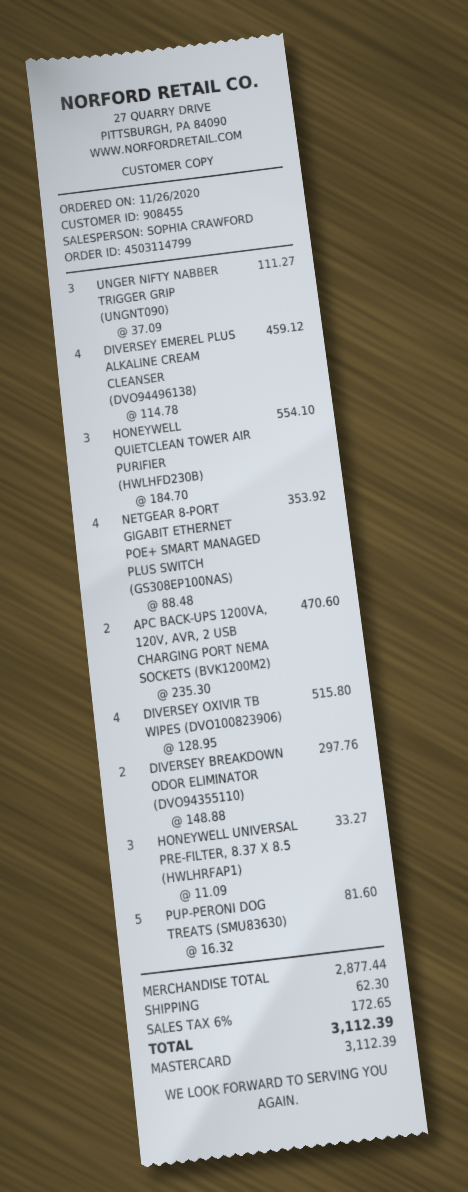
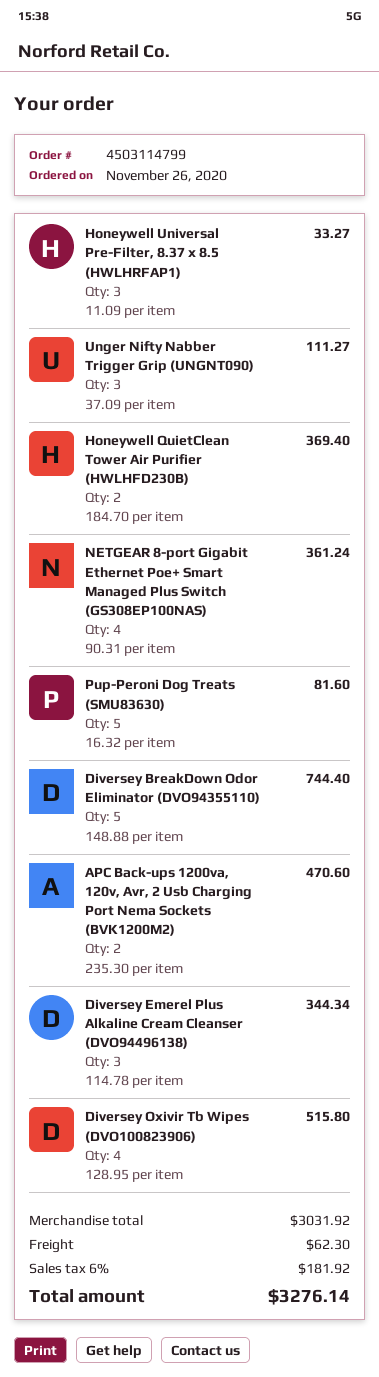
DIVERSEY EMEREL PLUS ALKALINE CREAM CLEANSER (DVO94496138): 4 x 114.78 = 459.12 -> 3 x 114.78 = 344.34
HONEYWELL QUIETCLEAN TOWER AIR PURIFIER (HWLHFD230B): 3 x 184.70 = 554.10 -> 2 x 184.70 = 369.40
NETGEAR 8-PORT GIGABIT ETHERNET POE+ SMART MANAGED PLUS SWITCH (GS308EP100NAS): 4 x 88.48 = 353.92 -> 4 x 90.31 = 361.24
DIVERSEY BREAKDOWN ODOR ELIMINATOR (DVO94355110): 2 x 148.88 = 297.76 -> 5 x 148.88 = 744.40
subtotal: 2877.44 -> 3031.92
tax: 6% = 172.65 -> 6% = 181.92
total: 3112.39 -> 3276.14

